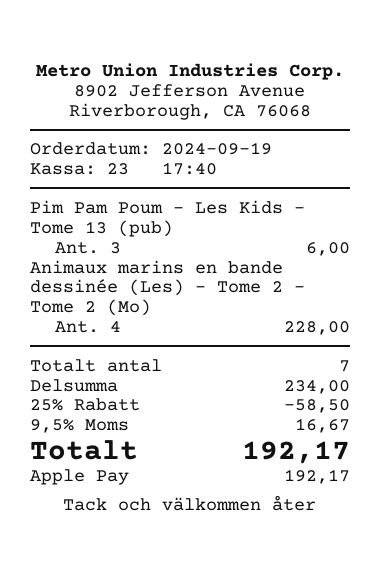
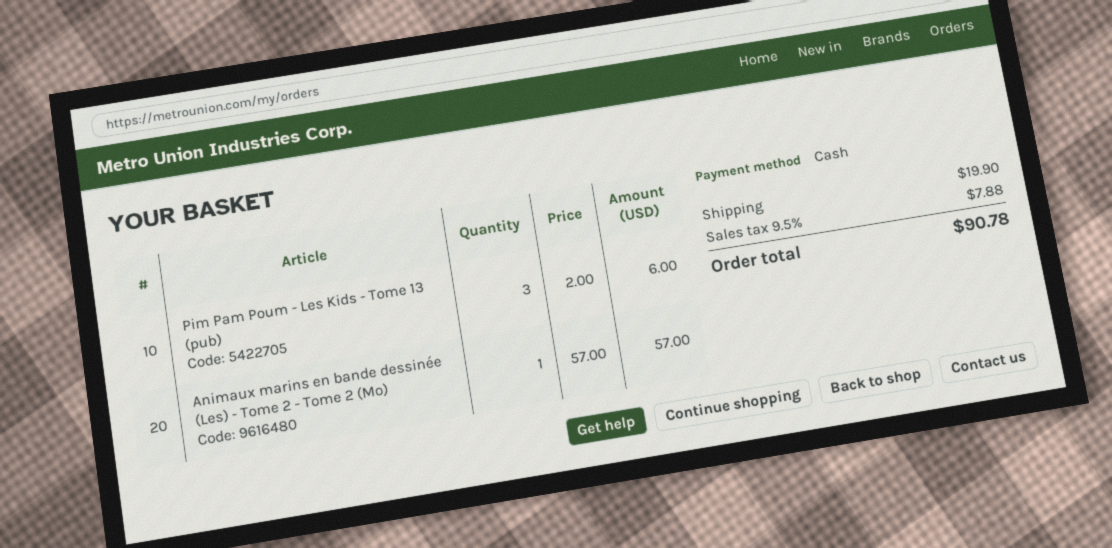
payment method: Apple Pay -> cash
Animaux marins en bande dessinée (Les) - Tome 2 - Tome 2 (Mo): 4 for 228.00 -> 1 for 57.00
discount: 25% = 58.50 -> none
shipping: none -> 19.90
tax: 9.5% = 16.67 -> 9.5% = 7.88
total: 192.17 -> 90.78

